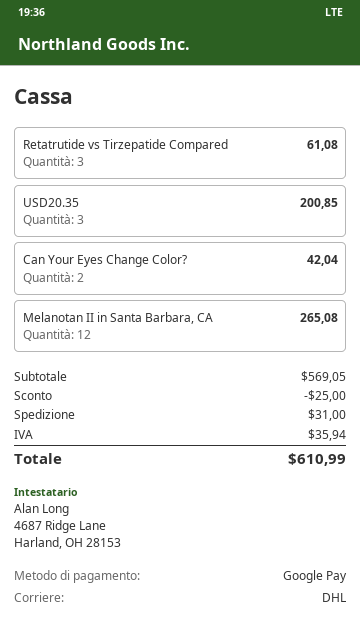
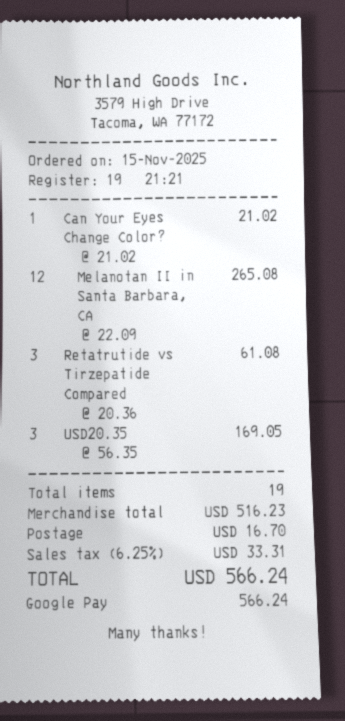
USD20.35: 3 for 200.85 -> 3 for 169.05
Can Your Eyes Change Color?: 2 for 42.04 -> 1 for 21.02
subtotal: 569.05 -> 516.23
discount: 25.00 -> none
shipping: 31.00 -> 16.70
tax: 35.94 -> 33.31
total: 610.99 -> 566.24

